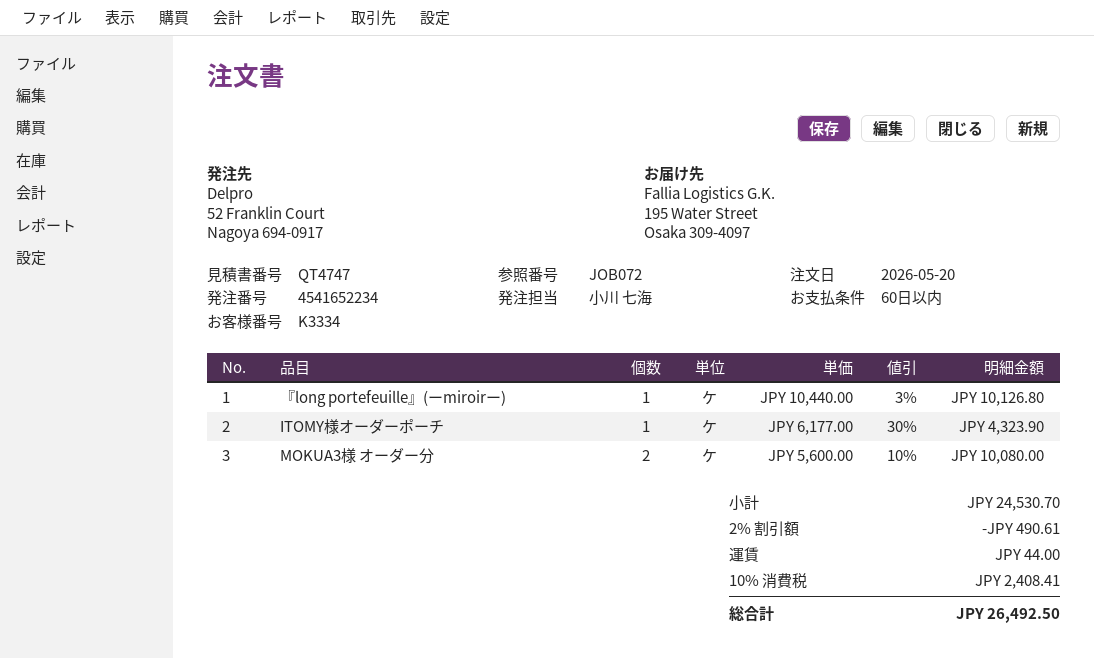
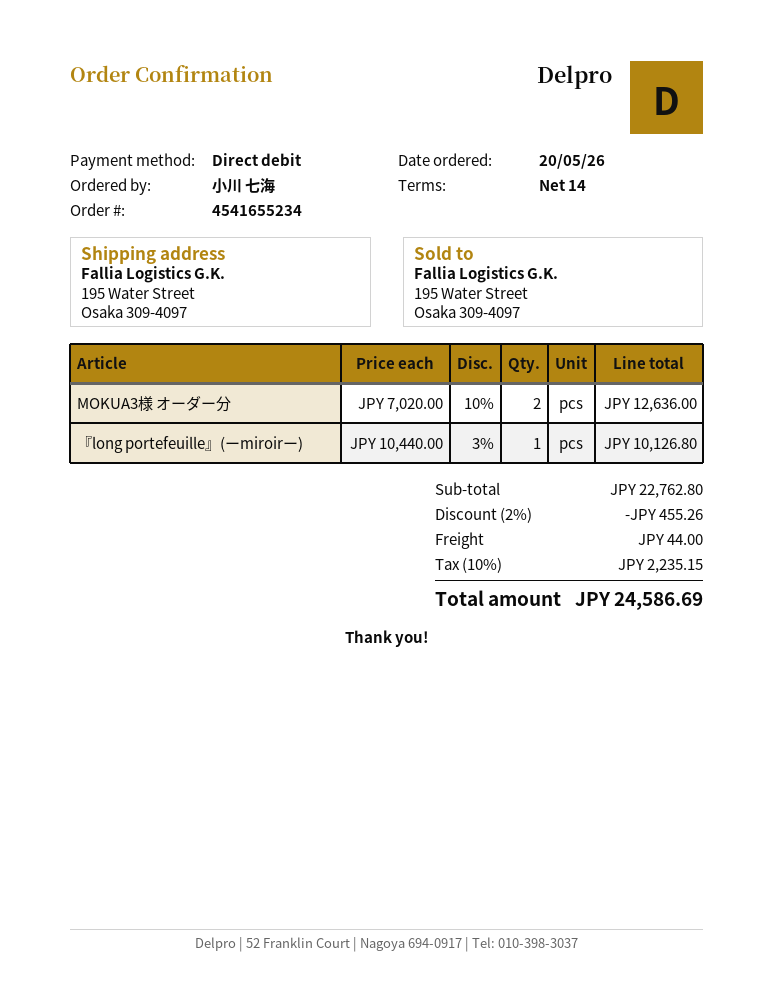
order number: 4541652234 -> 4541655234
payment terms: 60 days -> 14 days
ITOMY様オーダーポーチ: 1 x 6177.00 - 30% = 4323.90 -> none
MOKUA3様 オーダー分: 2 x 5600.00 - 10% = 10080.00 -> 2 x 7020.00 - 10% = 12636.00
subtotal: 24530.70 -> 22762.80
discount: 2% = 490.61 -> 2% = 455.26
tax: 10% = 2408.41 -> 10% = 2235.15
total: 26492.50 -> 24586.69

